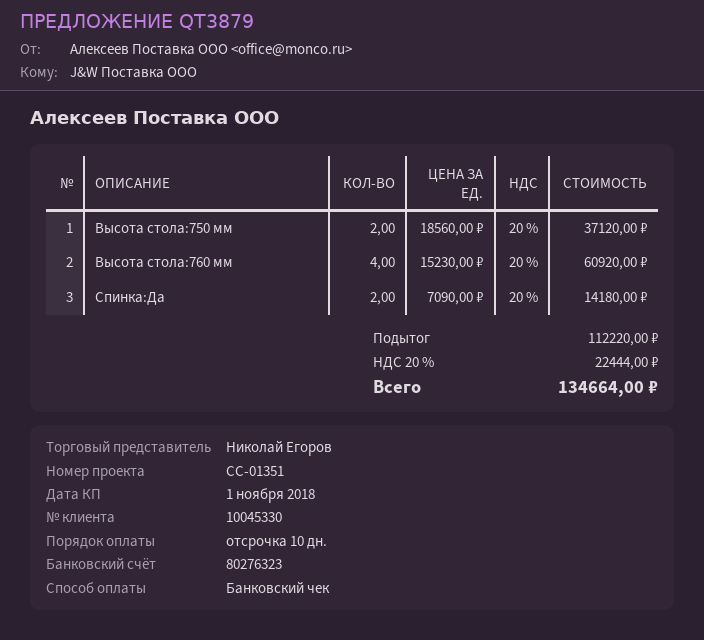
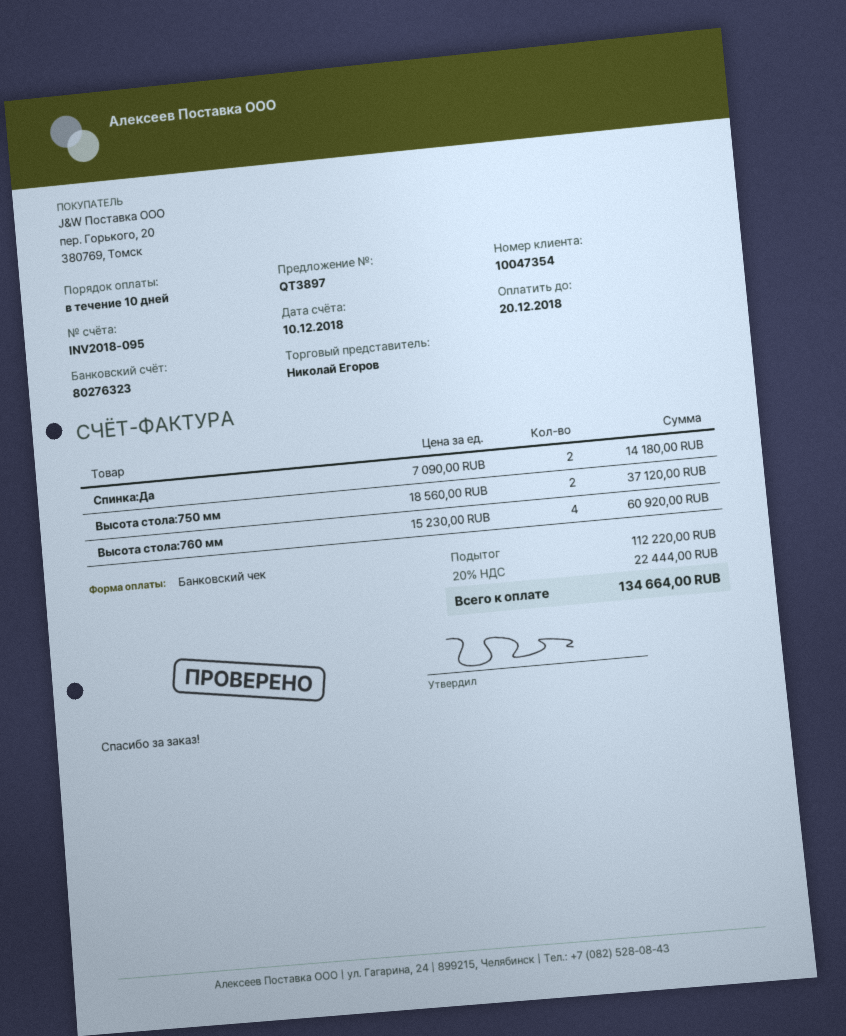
quote number: QT3879 -> QT3897
customer number: 10045330 -> 10047354

